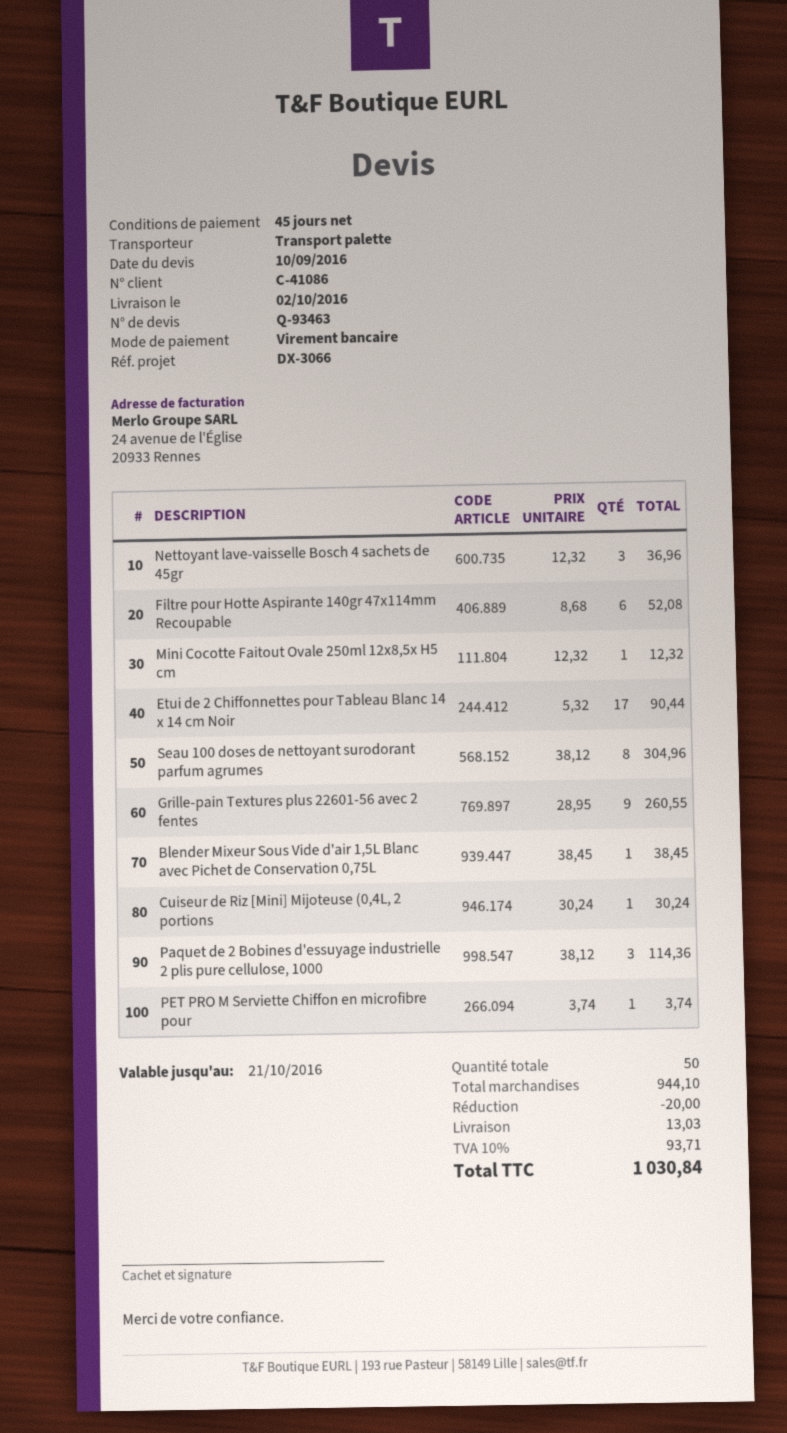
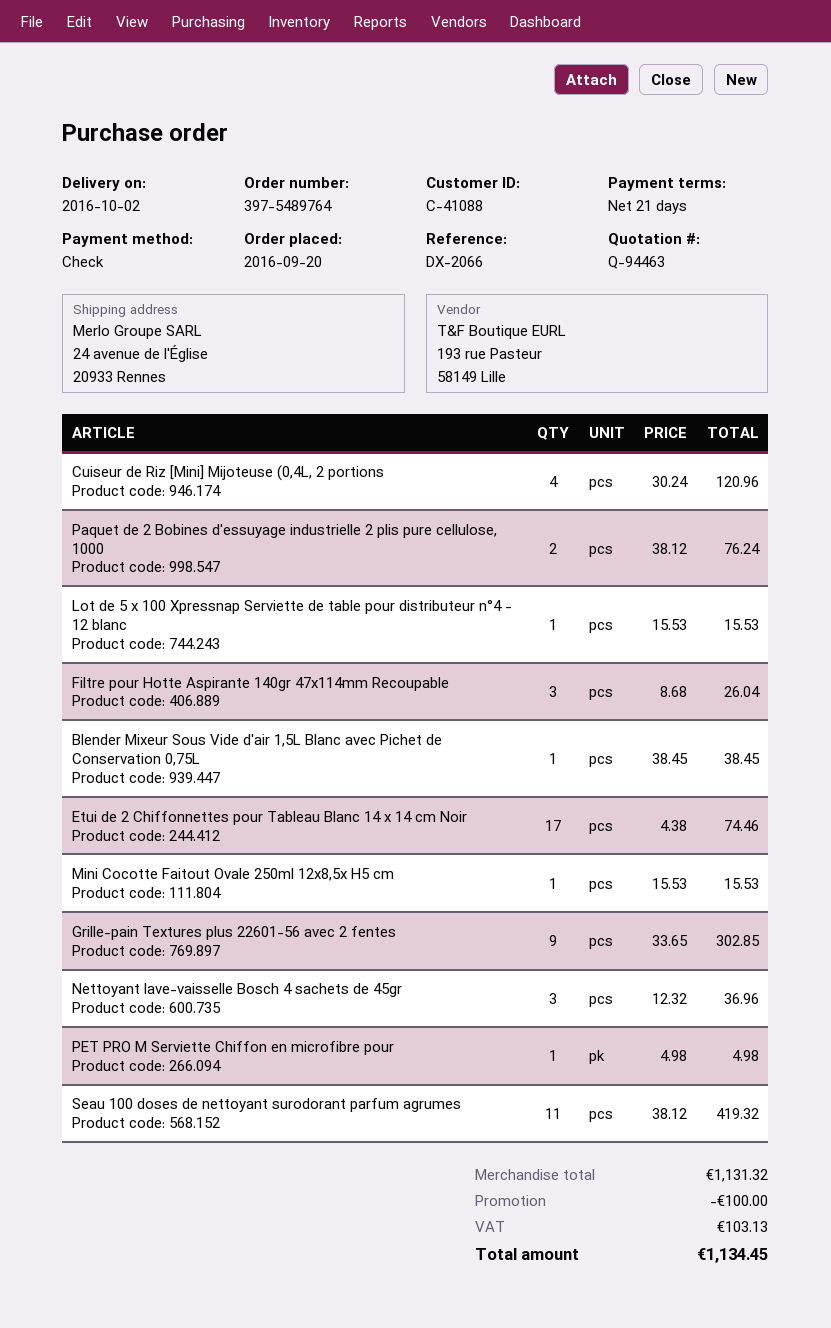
quote number: Q-93463 -> Q-94463
payment terms: 45 days -> 21 days
customer number: C-41086 -> C-41088
reference: DX-3066 -> DX-2066
payment method: bank transfer -> cheque
Filtre pour Hotte Aspirante 140gr 47x114mm Recoupable: 6 x 8.68 = 52.08 -> 3 x 8.68 = 26.04
Mini Cocotte Faitout Ovale 250ml 12x8,5x H5 cm: 1 x 12.32 = 12.32 -> 1 x 15.53 = 15.53
Etui de 2 Chiffonnettes pour Tableau Blanc 14 x 14 cm Noir: 17 x 5.32 = 90.44 -> 17 x 4.38 = 74.46
Seau 100 doses de nettoyant surodorant parfum agrumes: 8 x 38.12 = 304.96 -> 11 x 38.12 = 419.32
Grille-pain Textures plus 22601-56 avec 2 fentes: 9 x 28.95 = 260.55 -> 9 x 33.65 = 302.85
Cuiseur de Riz [Mini] Mijoteuse (0,4L, 2 portions: 1 x 30.24 = 30.24 -> 4 x 30.24 = 120.96
Paquet de 2 Bobines d'essuyage industrielle 2 plis pure cellulose, 1000: 3 x 38.12 = 114.36 -> 2 x 38.12 = 76.24
PET PRO M Serviette Chiffon en microfibre pour: 1 x 3.74 = 3.74 -> 1 x 4.98 = 4.98
Lot de 5 x 100 Xpressnap Serviette de table pour distributeur n°4 - 12 blanc: none -> 1 x 15.53 = 15.53
subtotal: 944.10 -> 1131.32
discount: 20.00 -> 100.00
shipping: 13.03 -> none
tax: 93.71 -> 103.13
total: 1030.84 -> 1134.45

